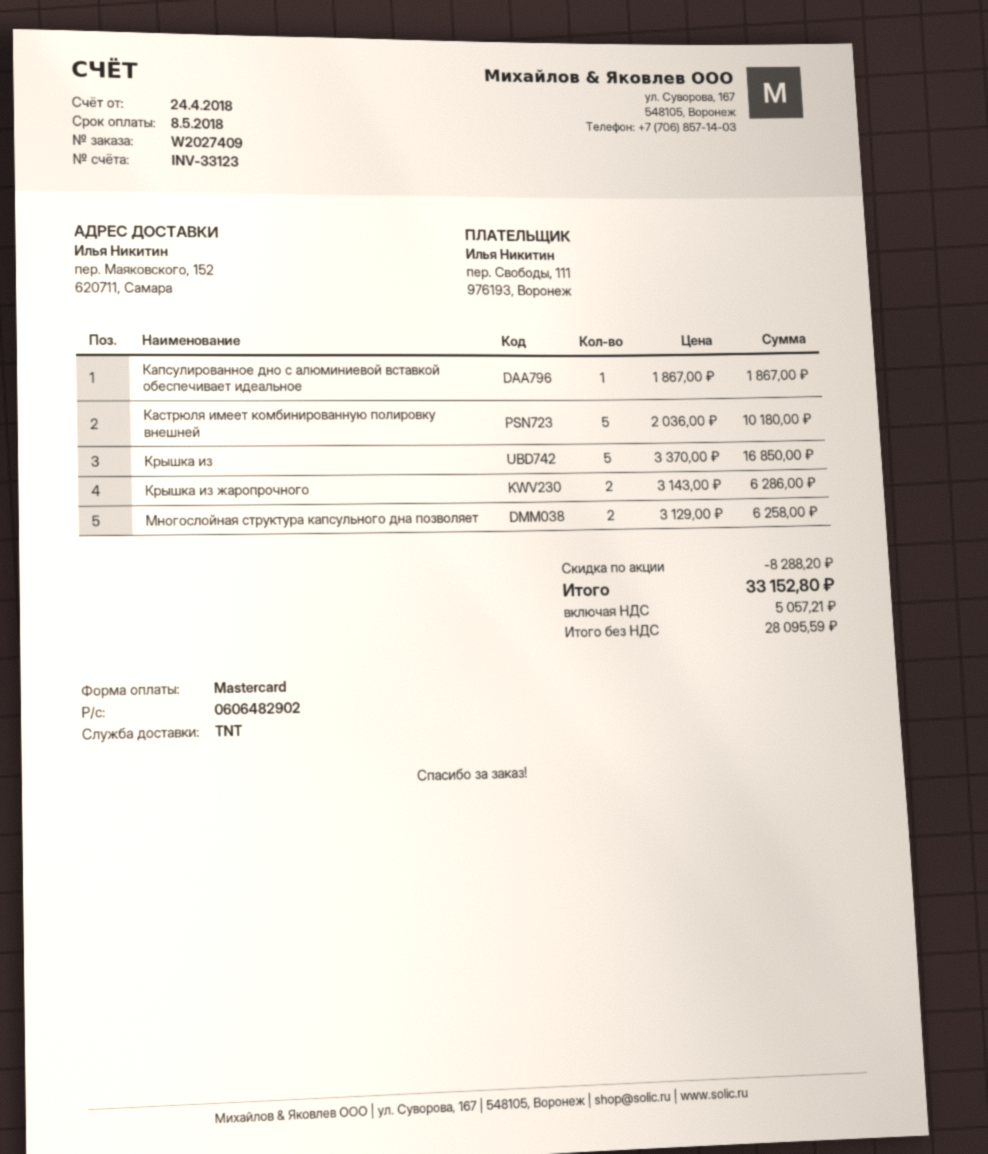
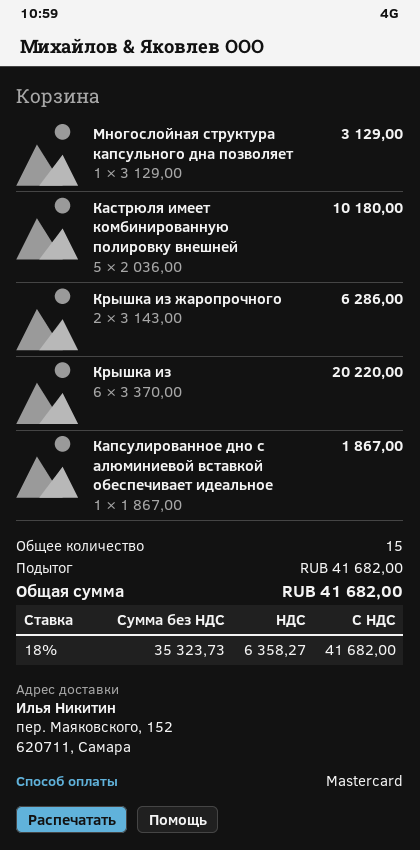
Крышка из: 5 x 3370.00 = 16850.00 -> 6 x 3370.00 = 20220.00
Многослойная структура капсульного дна позволяет: 2 x 3129.00 = 6258.00 -> 1 x 3129.00 = 3129.00
discount: 8288.20 -> none
net: 28095.59 -> 35323.73
tax: 5057.21 -> 6358.27
total: 33152.80 -> 41682.00

